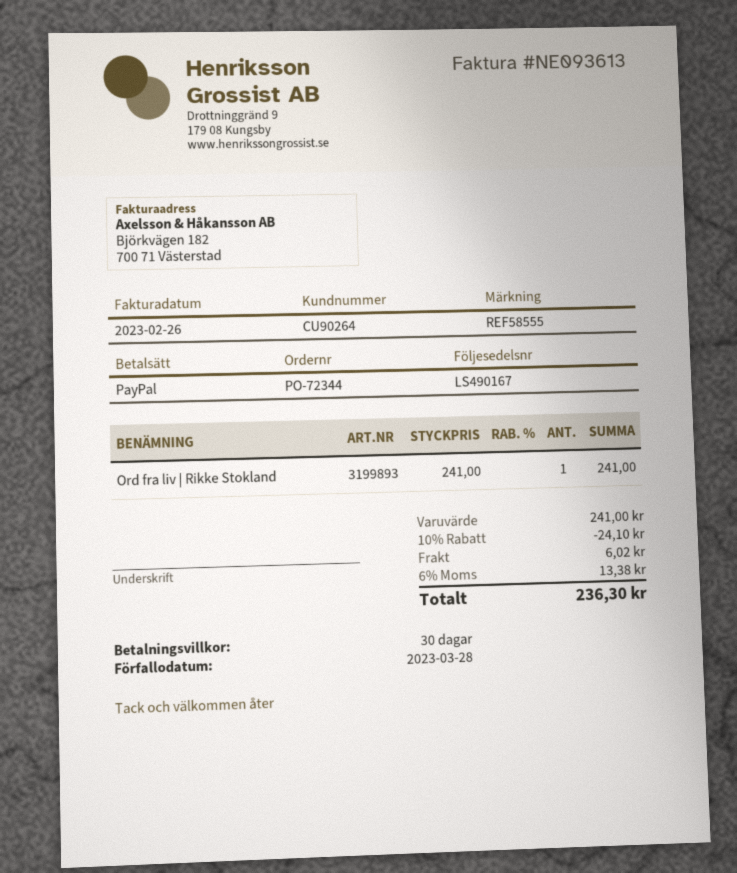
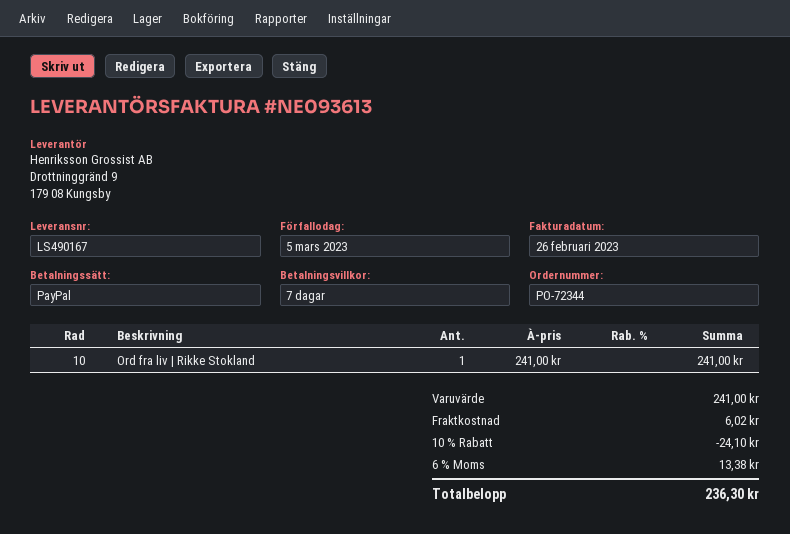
payment terms: 30 days -> 7 days
due date: 2023-03-28 -> 2023-03-05

